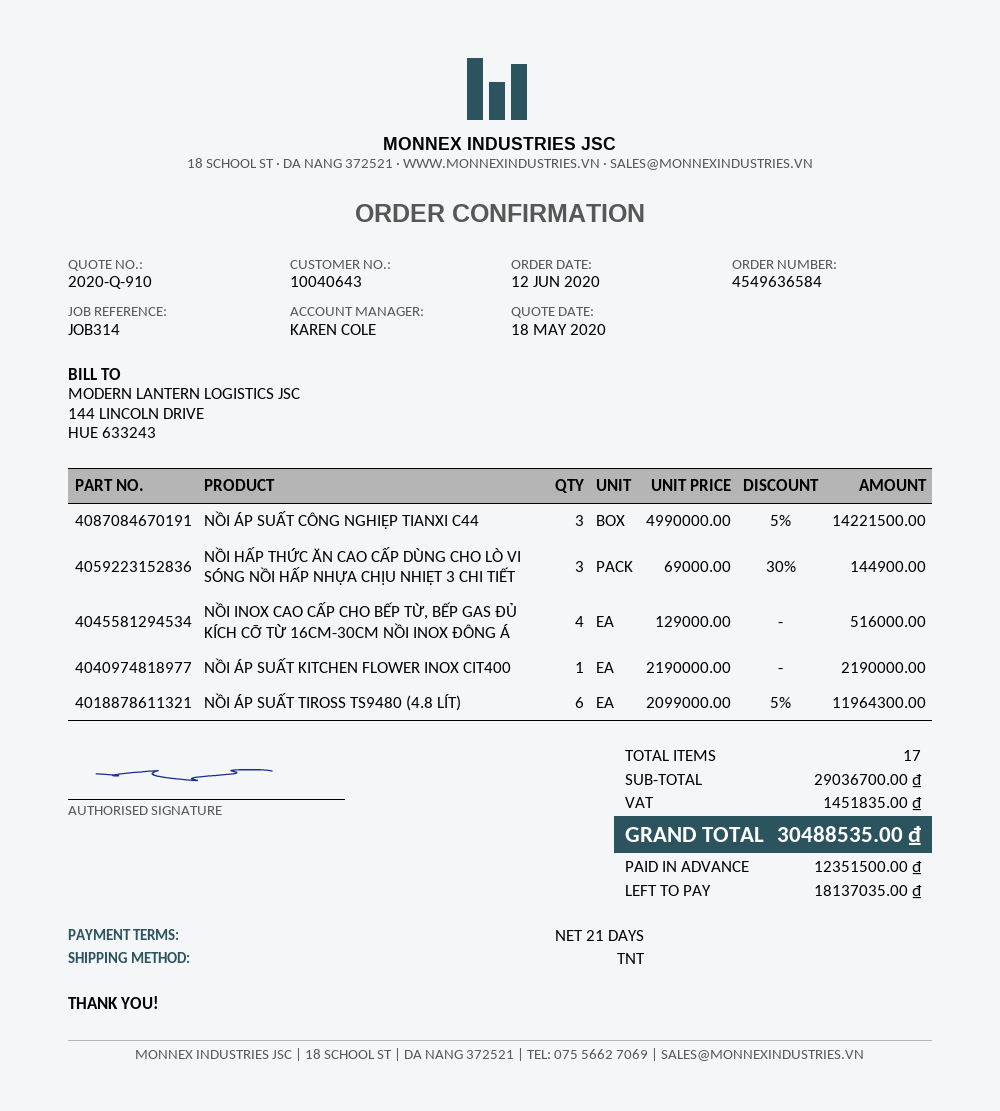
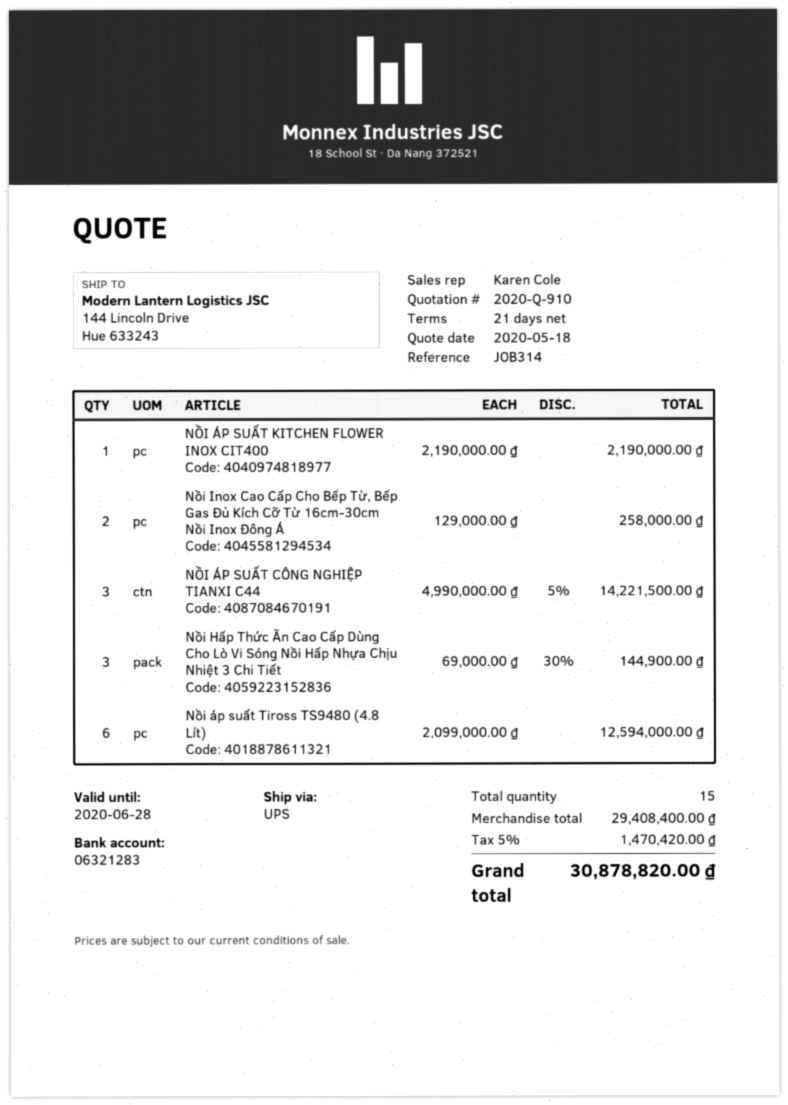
shipping method: TNT -> UPS
NỒI INOX CAO CẤP CHO BẾP TỪ, BẾP GAS ĐỦ KÍCH CỠ TỪ 16CM-30CM NỒI INOX ĐÔNG Á: 4 x 129000.00 = 516000.00 -> 2 x 129000.00 = 258000.00
NỒI ÁP SUẤT TIROSS TS9480 (4.8 LÍT): 6 x 2099000.00 - 5% = 11964300.00 -> 6 x 2099000.00 = 12594000.00
total quantity: 17 -> 15
subtotal: 29036700.00 -> 29408400.00
tax: 1451835.00 -> 1470420.00
total: 30488535.00 -> 30878820.00

